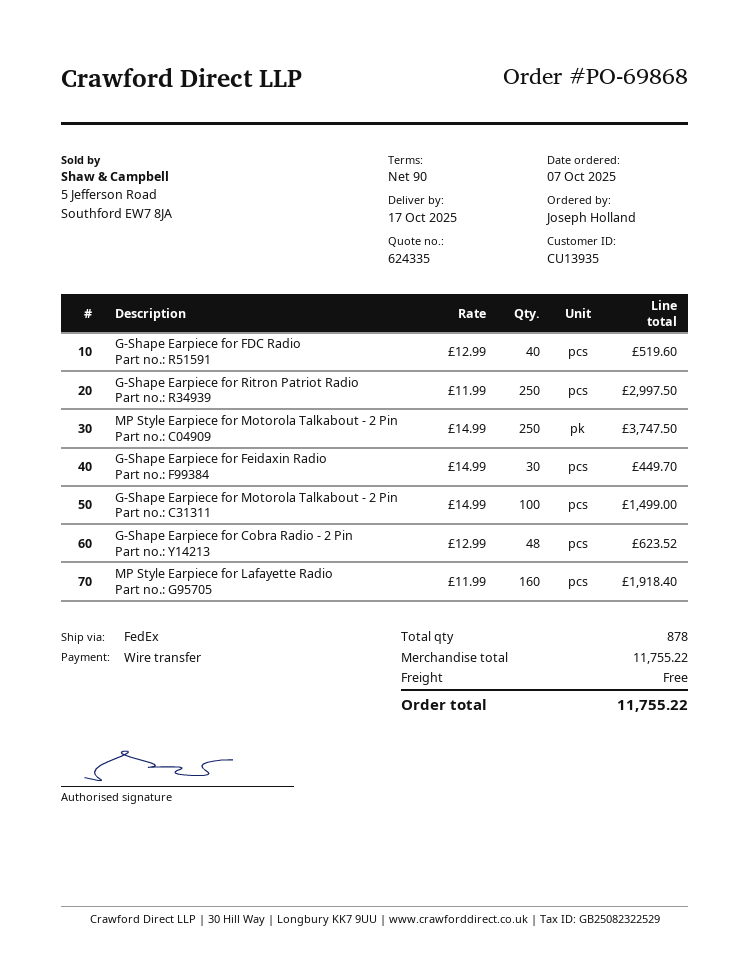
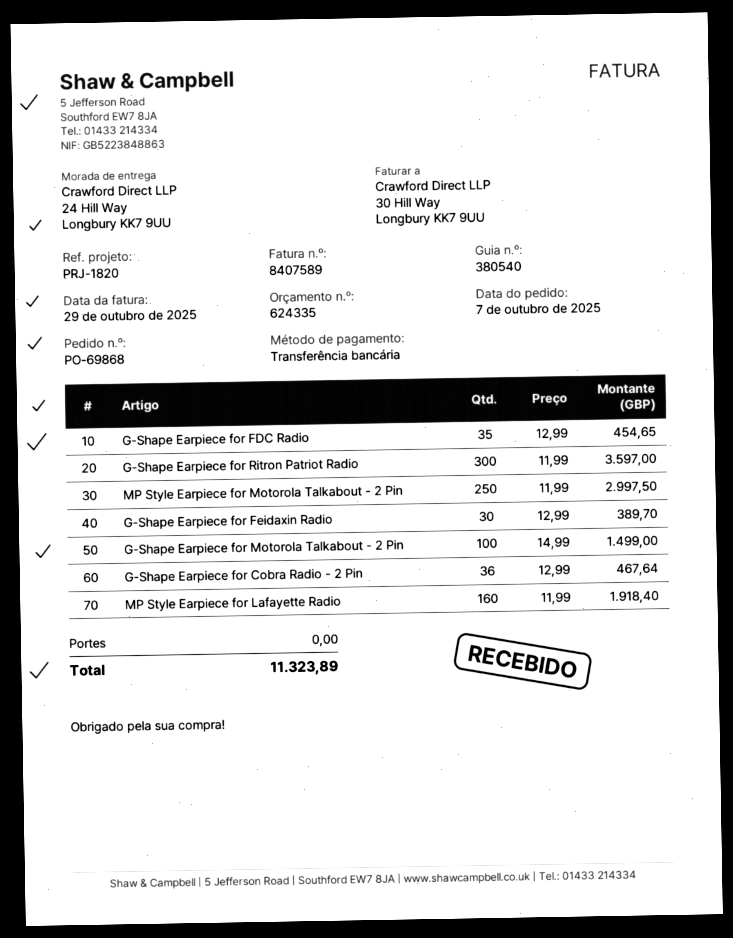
G-Shape Earpiece for FDC Radio: 40 x 12.99 = 519.60 -> 35 x 12.99 = 454.65
G-Shape Earpiece for Ritron Patriot Radio: 250 x 11.99 = 2997.50 -> 300 x 11.99 = 3597.00
MP Style Earpiece for Motorola Talkabout - 2 Pin: 250 x 14.99 = 3747.50 -> 250 x 11.99 = 2997.50
G-Shape Earpiece for Feidaxin Radio: 30 x 14.99 = 449.70 -> 30 x 12.99 = 389.70
G-Shape Earpiece for Cobra Radio - 2 Pin: 48 x 12.99 = 623.52 -> 36 x 12.99 = 467.64
total: 11755.22 -> 11323.89

